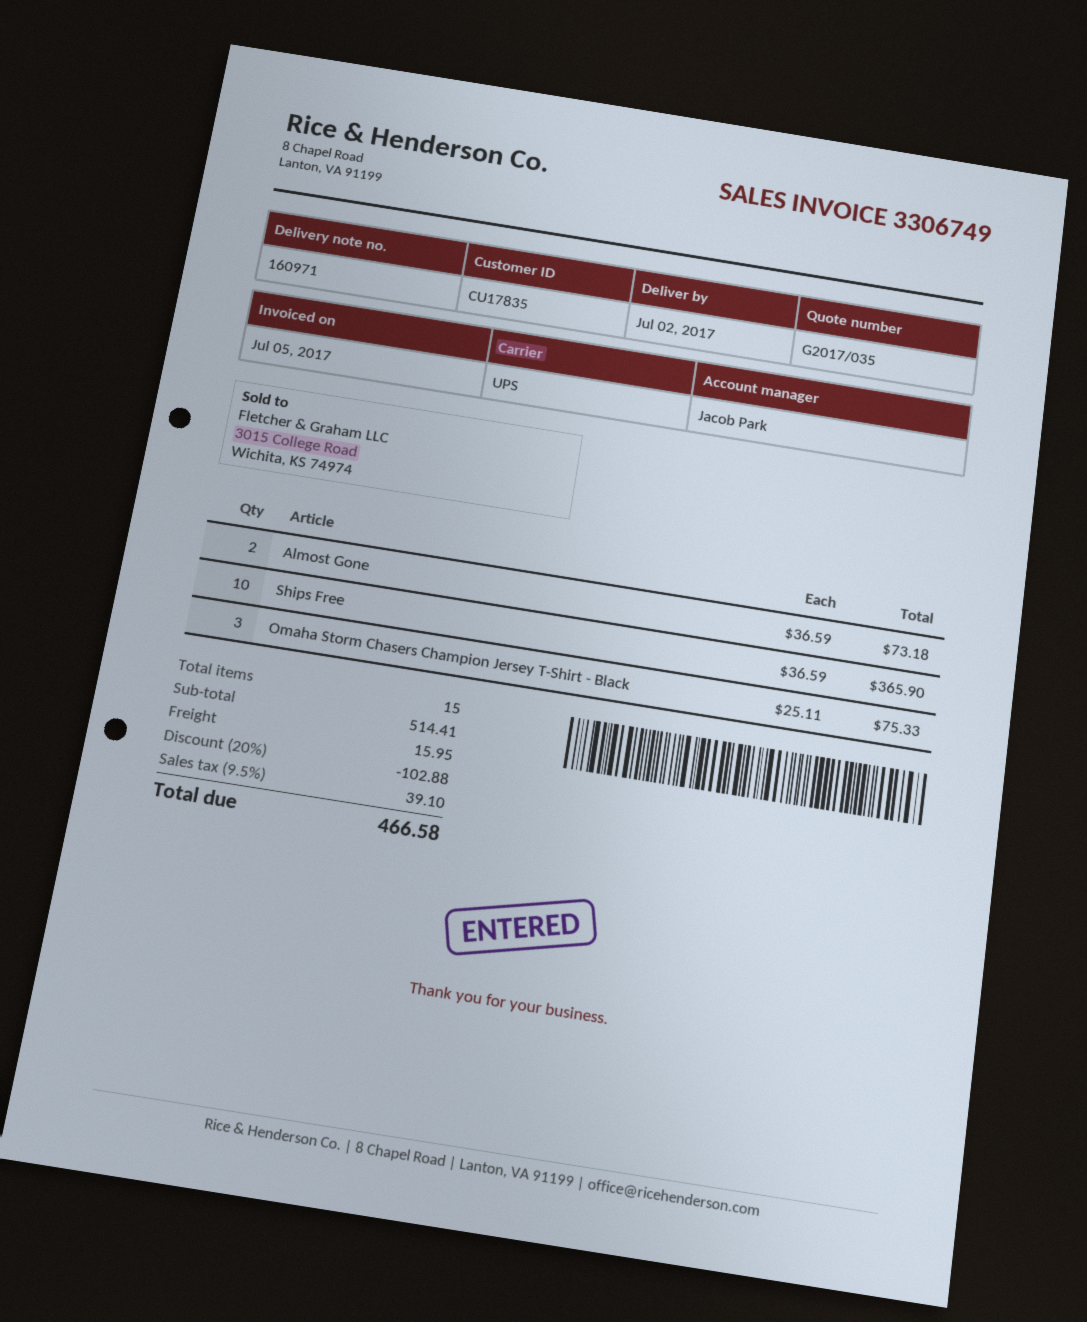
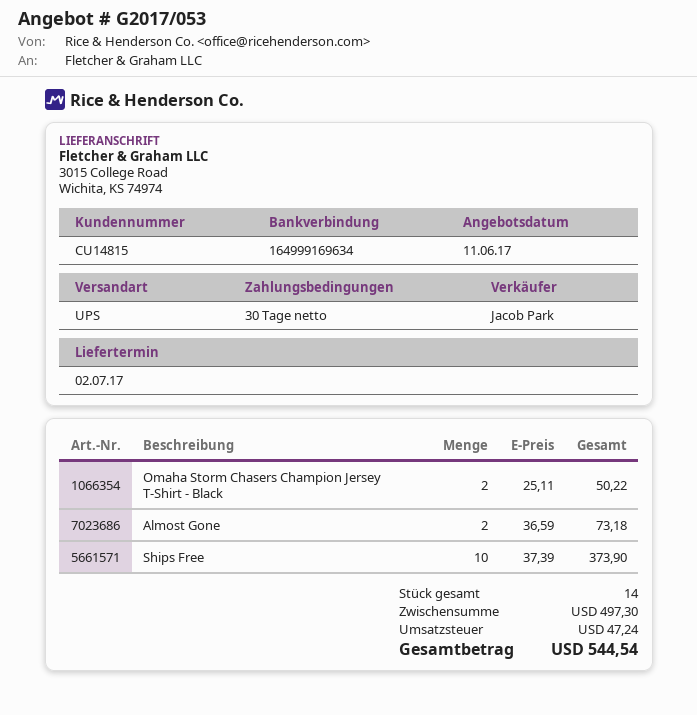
quote number: G2017/035 -> G2017/053
customer number: CU17835 -> CU14815
Ships Free: 10 x 36.59 = 365.90 -> 10 x 37.39 = 373.90
Omaha Storm Chasers Champion Jersey T-Shirt - Black: 3 x 25.11 = 75.33 -> 2 x 25.11 = 50.22
total quantity: 15 -> 14
subtotal: 514.41 -> 497.30
discount: 20% = 102.88 -> none
shipping: 15.95 -> none
tax: 39.10 -> 47.24
total: 466.58 -> 544.54

